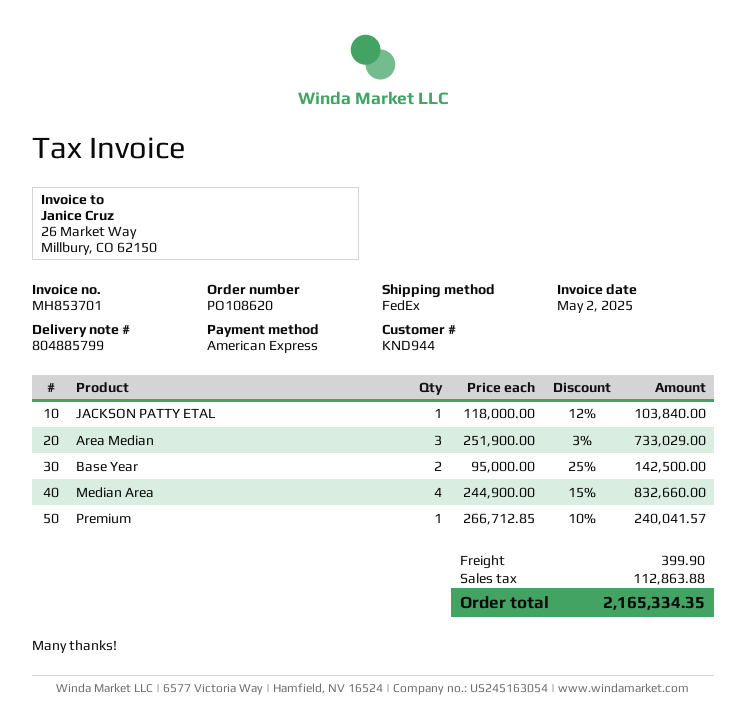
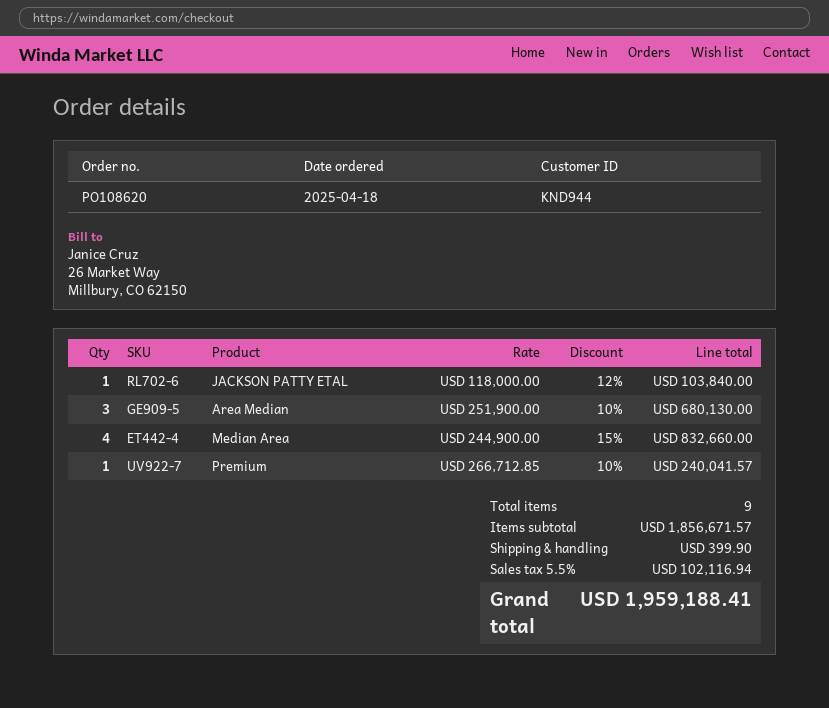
Area Median: 3 x 251900.00 - 3% = 733029.00 -> 3 x 251900.00 - 10% = 680130.00
Base Year: 2 x 95000.00 - 25% = 142500.00 -> none
tax: 112863.88 -> 102116.94
total: 2165334.35 -> 1959188.41

